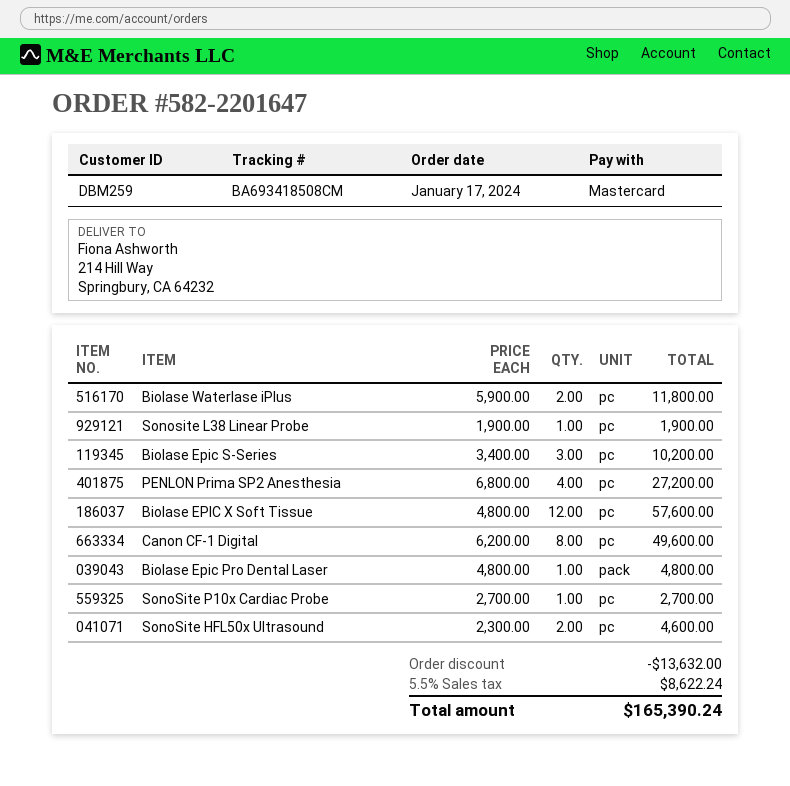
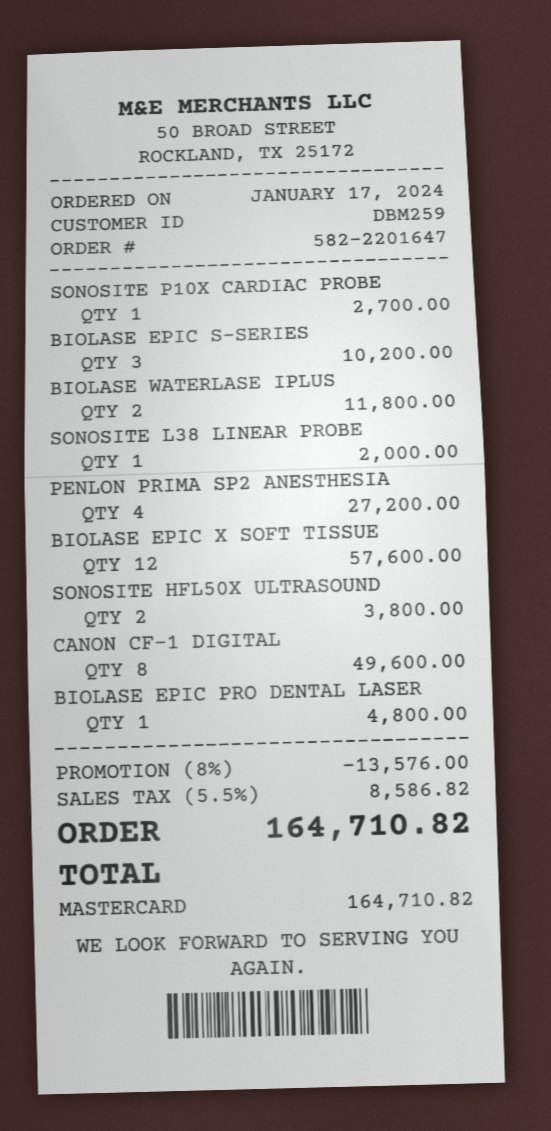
Sonosite L38 Linear Probe: 1 for 1900.00 -> 1 for 2000.00
SonoSite HFL50x Ultrasound: 2 for 4600.00 -> 2 for 3800.00
discount: 13632.00 -> 13576.00
tax: 5.5% = 8622.24 -> 5.5% = 8586.82
total: 165390.24 -> 164710.82

